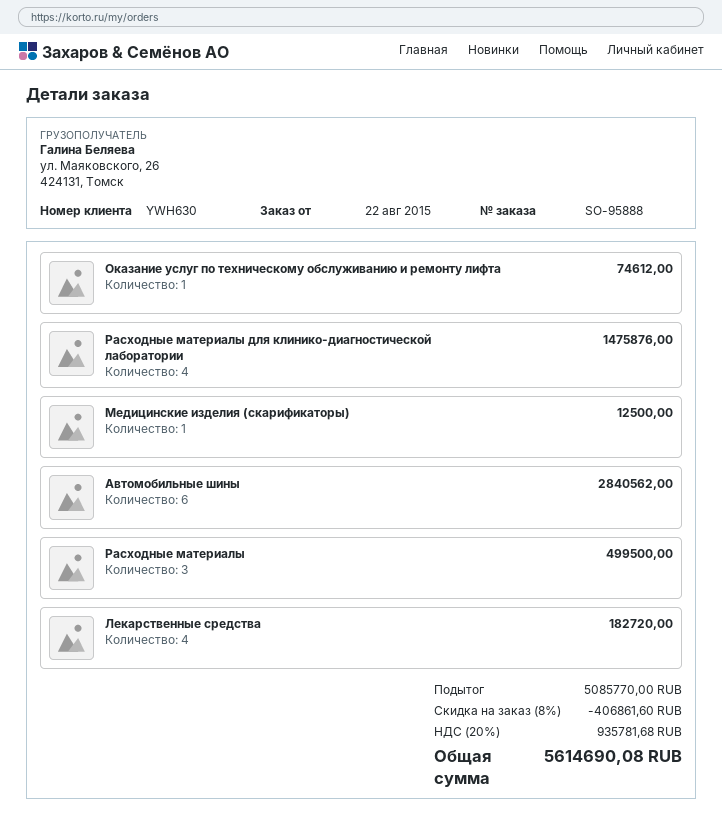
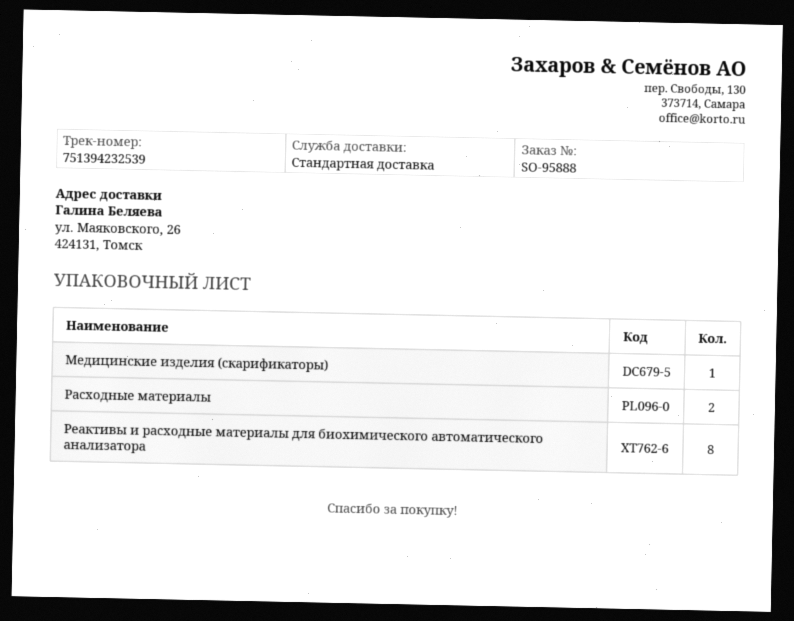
Оказание услуг по техническому обслуживанию и ремонту лифта: 1 -> none
Расходные материалы для клинико-диагностической лаборатории: 4 -> none
Автомобильные шины: 6 -> none
Расходные материалы: 3 -> 2
Лекарственные средства: 4 -> none
Реактивы и расходные материалы для биохимического автоматического анализатора: none -> 8

